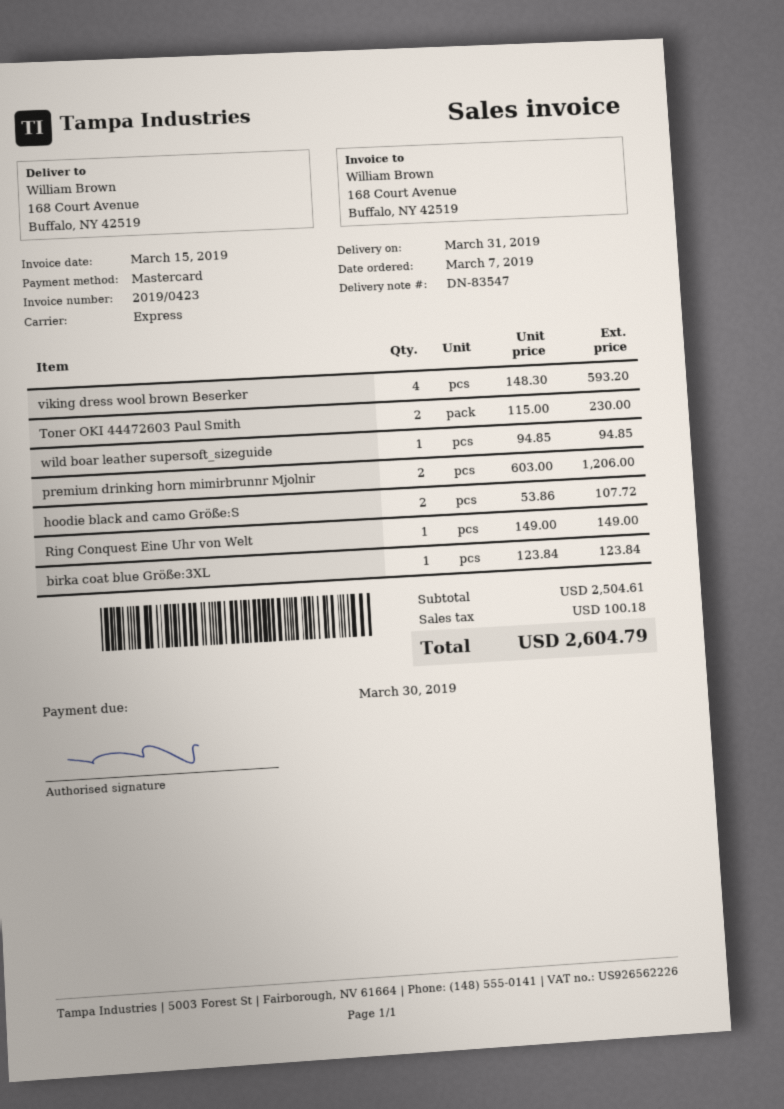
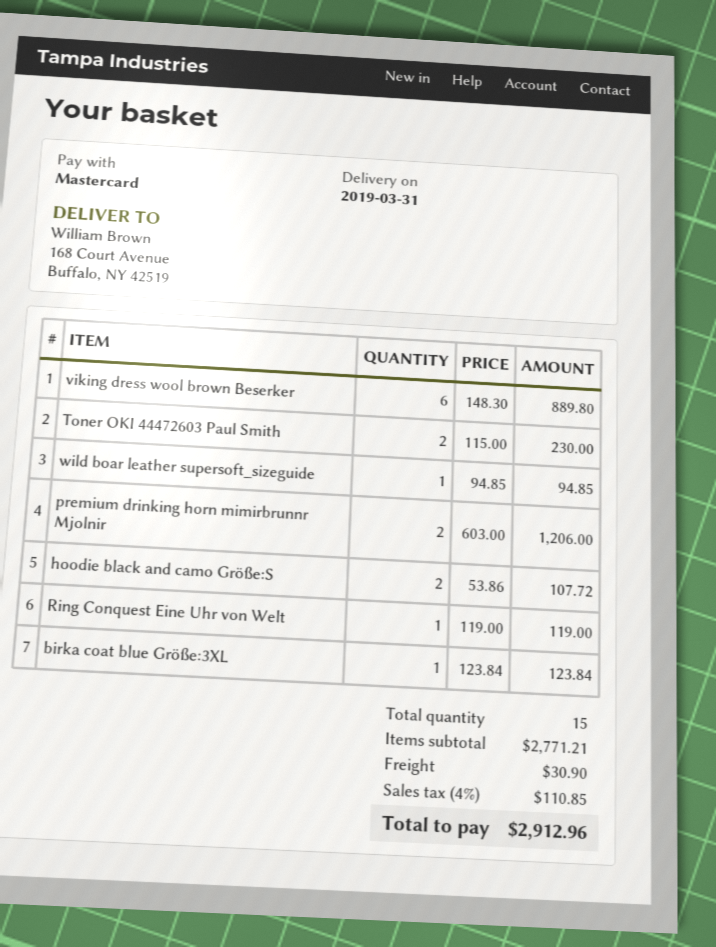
viking dress wool brown Beserker: 4 x 148.30 = 593.20 -> 6 x 148.30 = 889.80
Ring Conquest Eine Uhr von Welt: 1 x 149.00 = 149.00 -> 1 x 119.00 = 119.00
subtotal: 2504.61 -> 2771.21
shipping: none -> 30.90
tax: 100.18 -> 110.85
total: 2604.79 -> 2912.96

